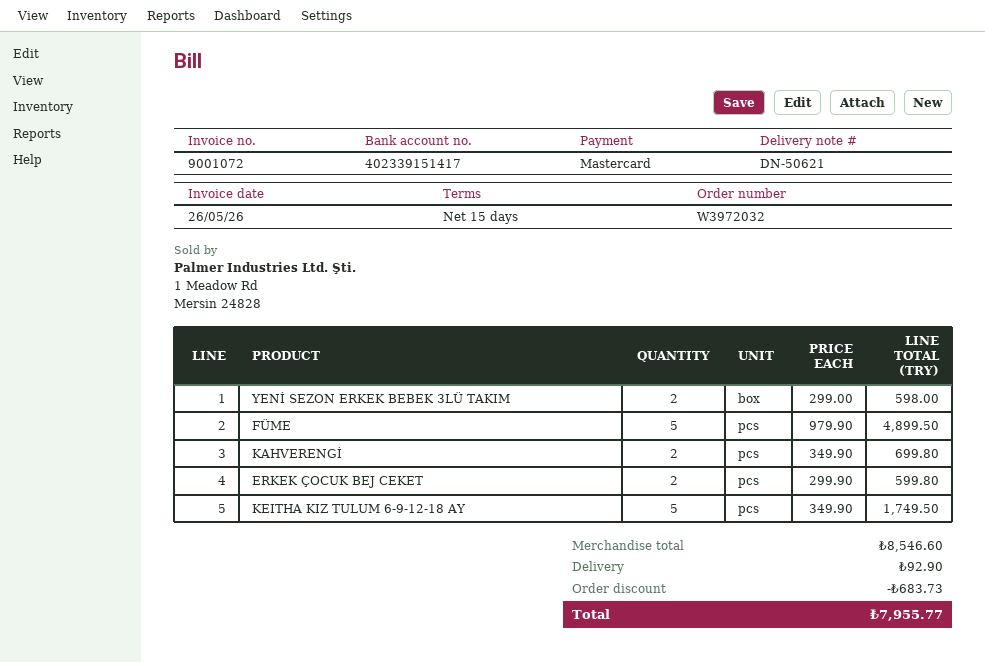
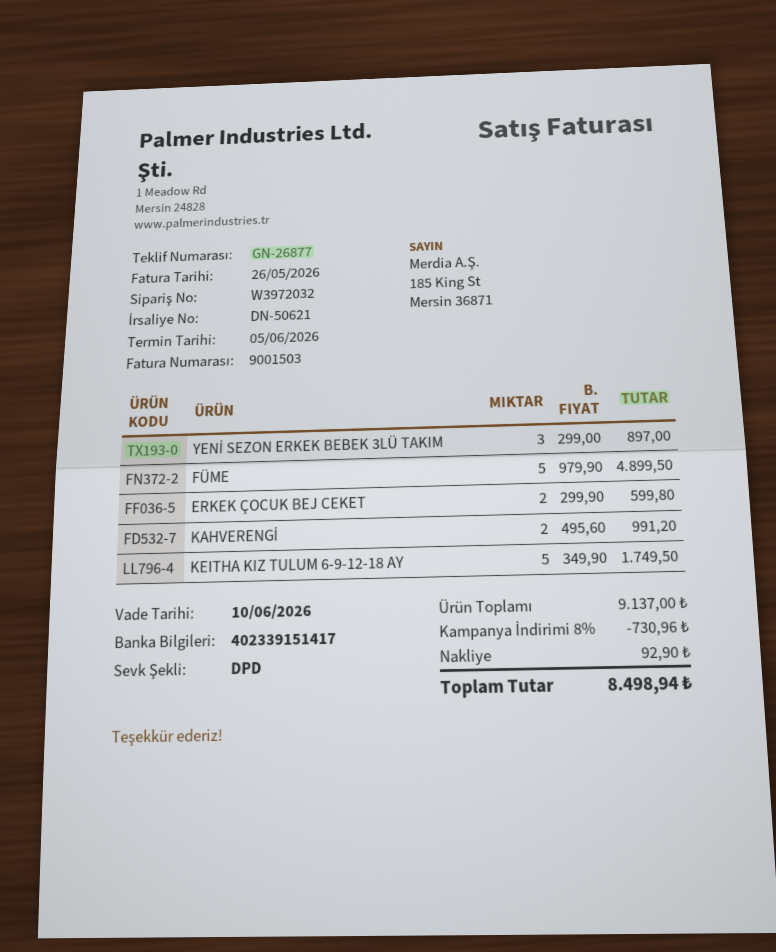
invoice number: 9001072 -> 9001503
YENİ SEZON ERKEK BEBEK 3LÜ TAKIM: 2 x 299.00 = 598.00 -> 3 x 299.00 = 897.00
KAHVERENGİ: 2 x 349.90 = 699.80 -> 2 x 495.60 = 991.20
subtotal: 8546.60 -> 9137.00
discount: 683.73 -> 730.96
total: 7955.77 -> 8498.94

